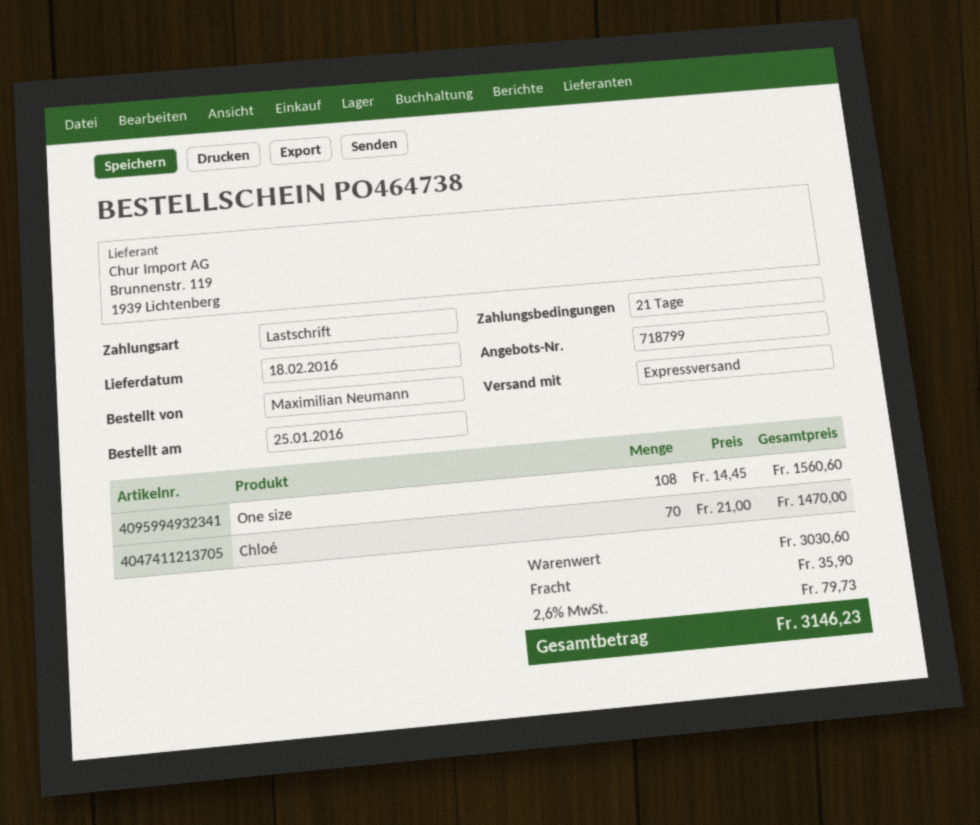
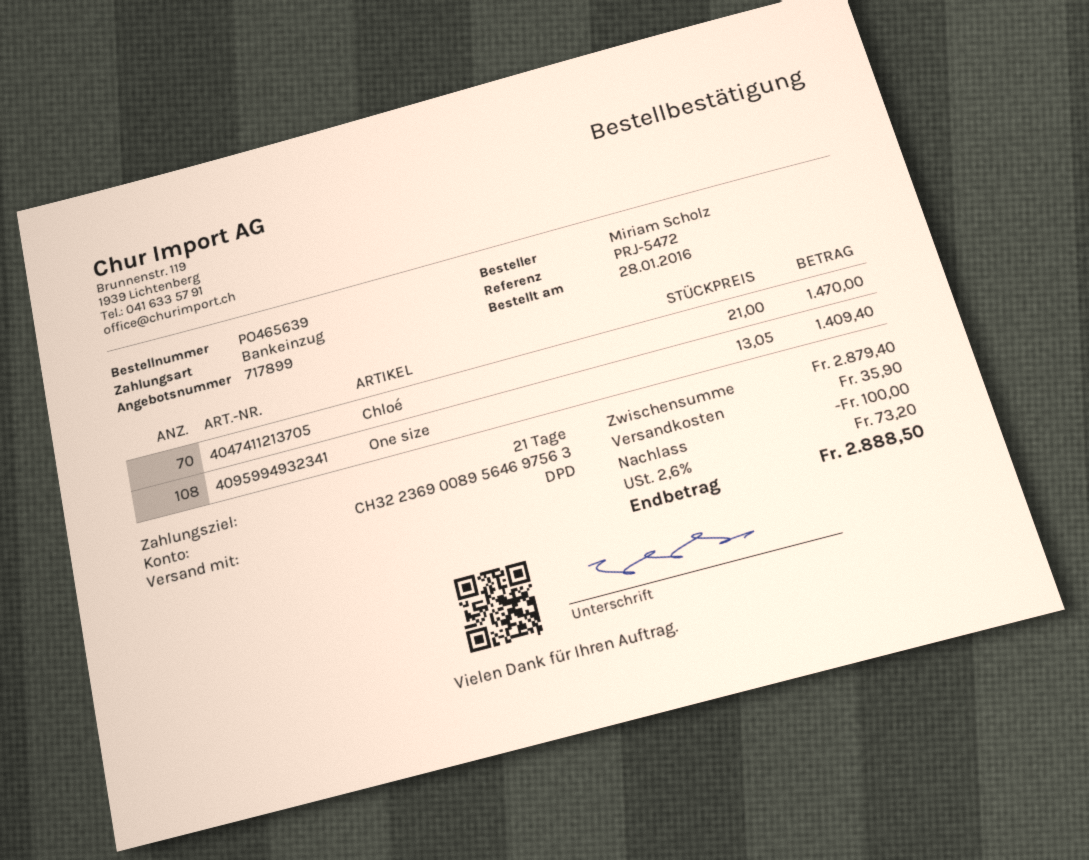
quote number: 718799 -> 717899
order number: PO464738 -> PO465639
order date: 2016-01-25 -> 2016-01-28
ordered by: Maximilian Neumann -> Miriam Scholz
shipping method: express -> DPD
One size: 108 x 14.45 = 1560.60 -> 108 x 13.05 = 1409.40
subtotal: 3030.60 -> 2879.40
discount: none -> 100.00
tax: 2.6% = 79.73 -> 2.6% = 73.20
total: 3146.23 -> 2888.50

